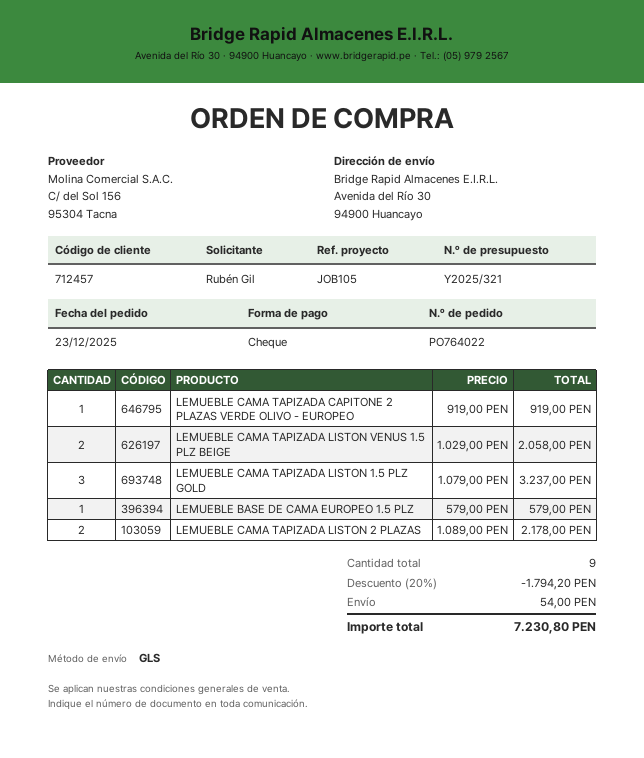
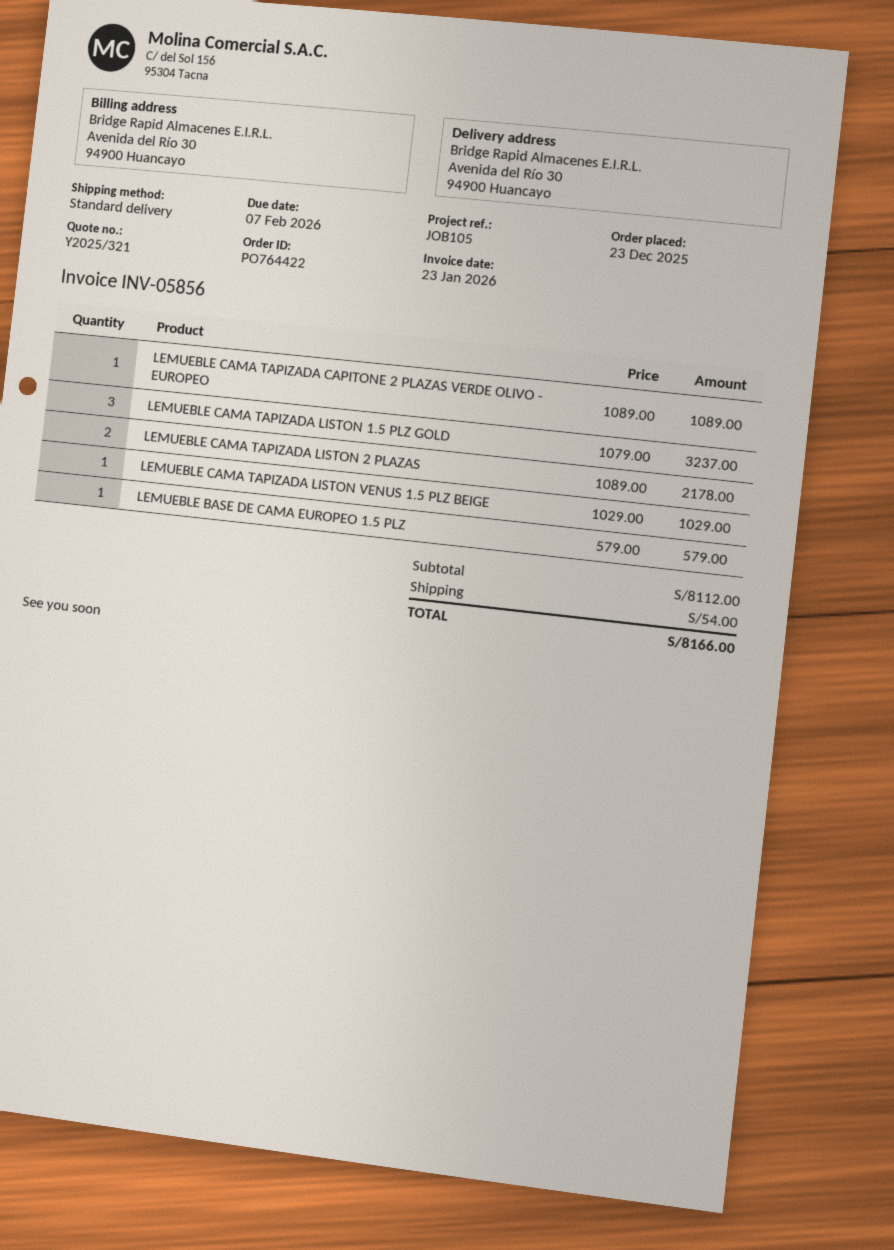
order number: PO764022 -> PO764422
shipping method: GLS -> standard
LEMUEBLE CAMA TAPIZADA CAPITONE 2 PLAZAS VERDE OLIVO - EUROPEO: 1 x 919.00 = 919.00 -> 1 x 1089.00 = 1089.00
LEMUEBLE CAMA TAPIZADA LISTON VENUS 1.5 PLZ BEIGE: 2 x 1029.00 = 2058.00 -> 1 x 1029.00 = 1029.00
discount: 20% = 1794.20 -> none
total: 7230.80 -> 8166.00

